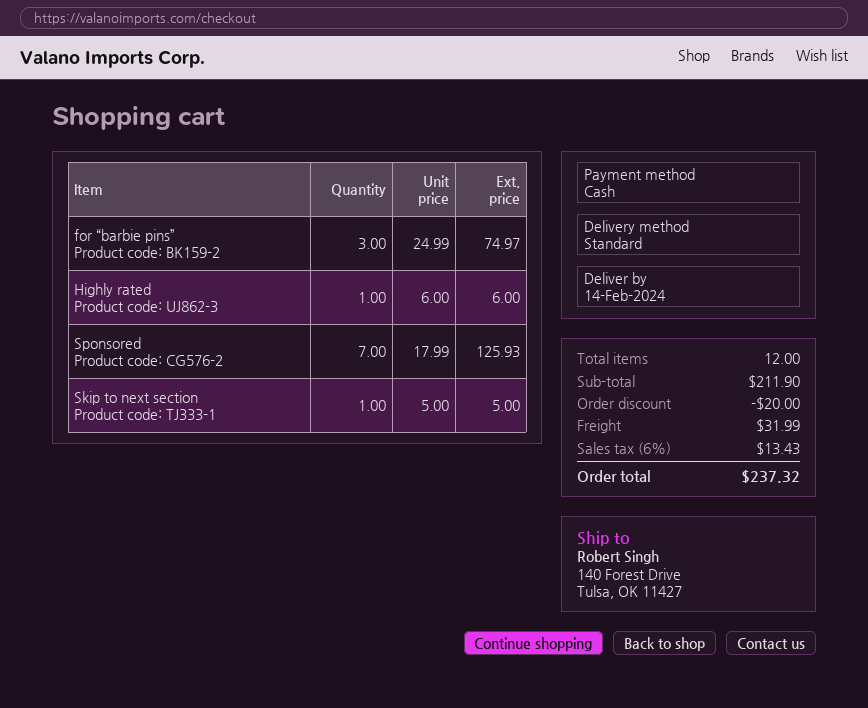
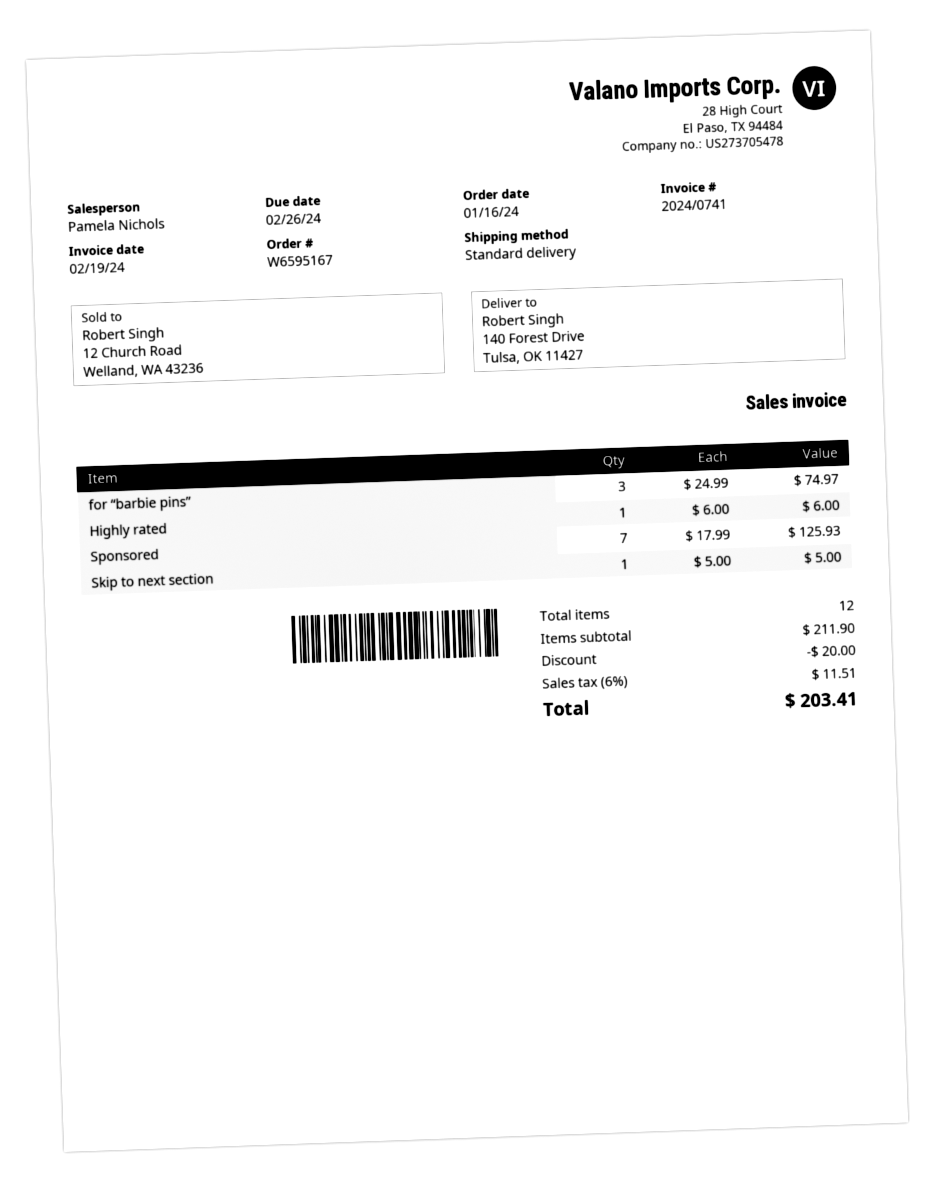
shipping: 31.99 -> none
tax: 6% = 13.43 -> 6% = 11.51
total: 237.32 -> 203.41

